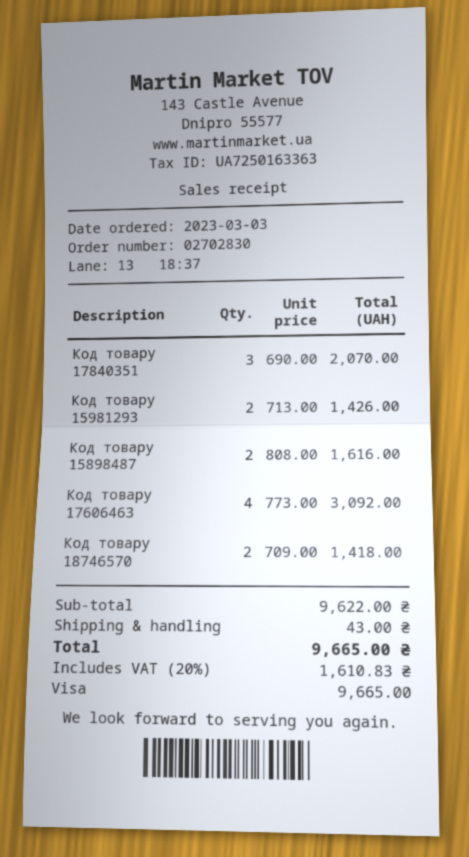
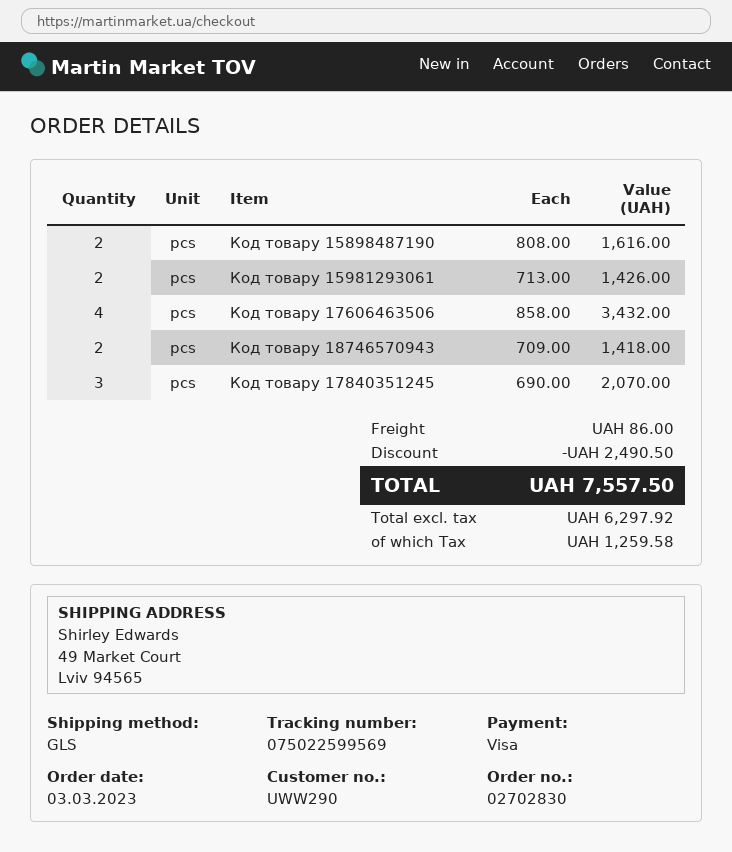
Код товару 17606463: 4 x 773.00 = 3092.00 -> 4 x 858.00 = 3432.00
discount: none -> 2490.50
shipping: 43.00 -> 86.00
tax: 1610.83 -> 1259.58
total: 9665.00 -> 7557.50

